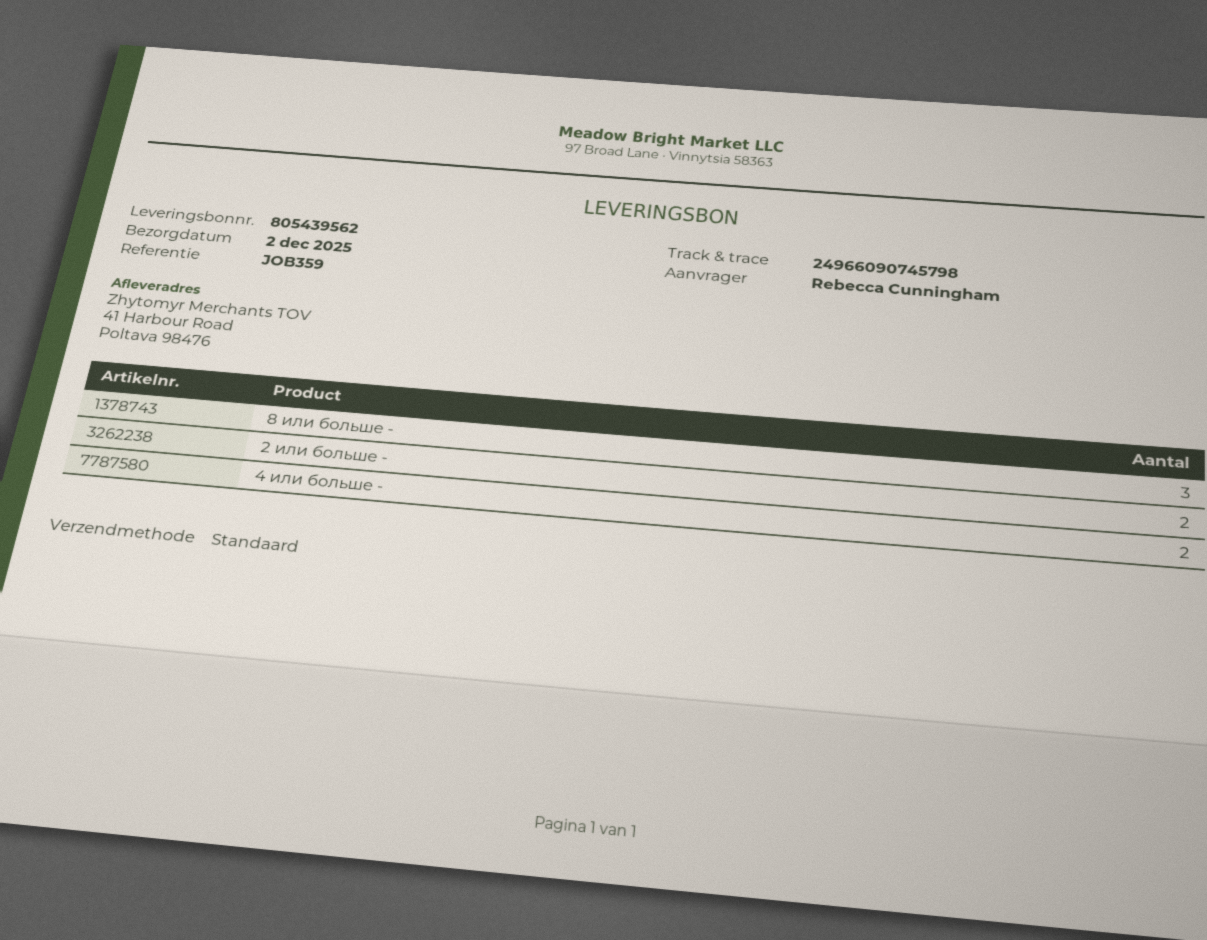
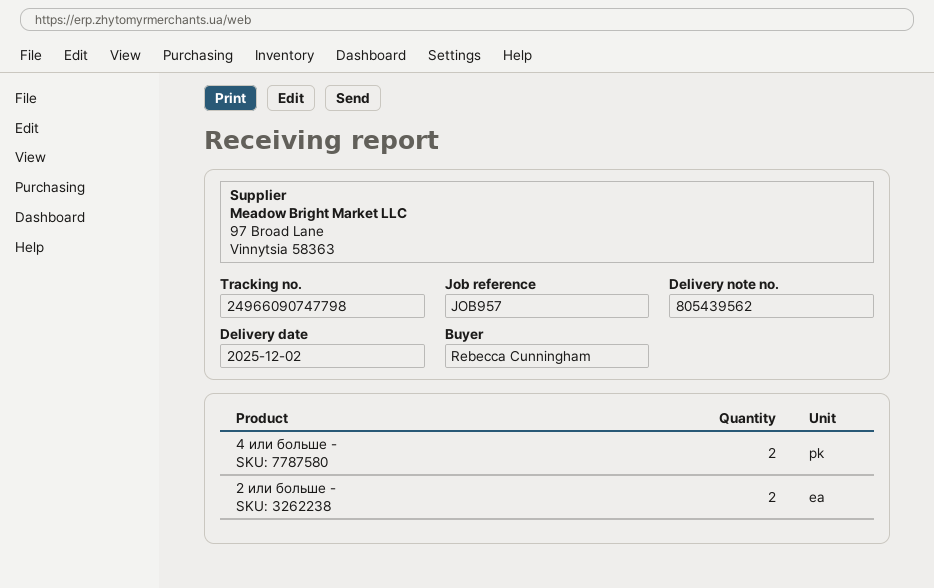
reference: JOB359 -> JOB957
tracking number: 24966090745798 -> 24966090747798
8 или больше -: 3 -> none

